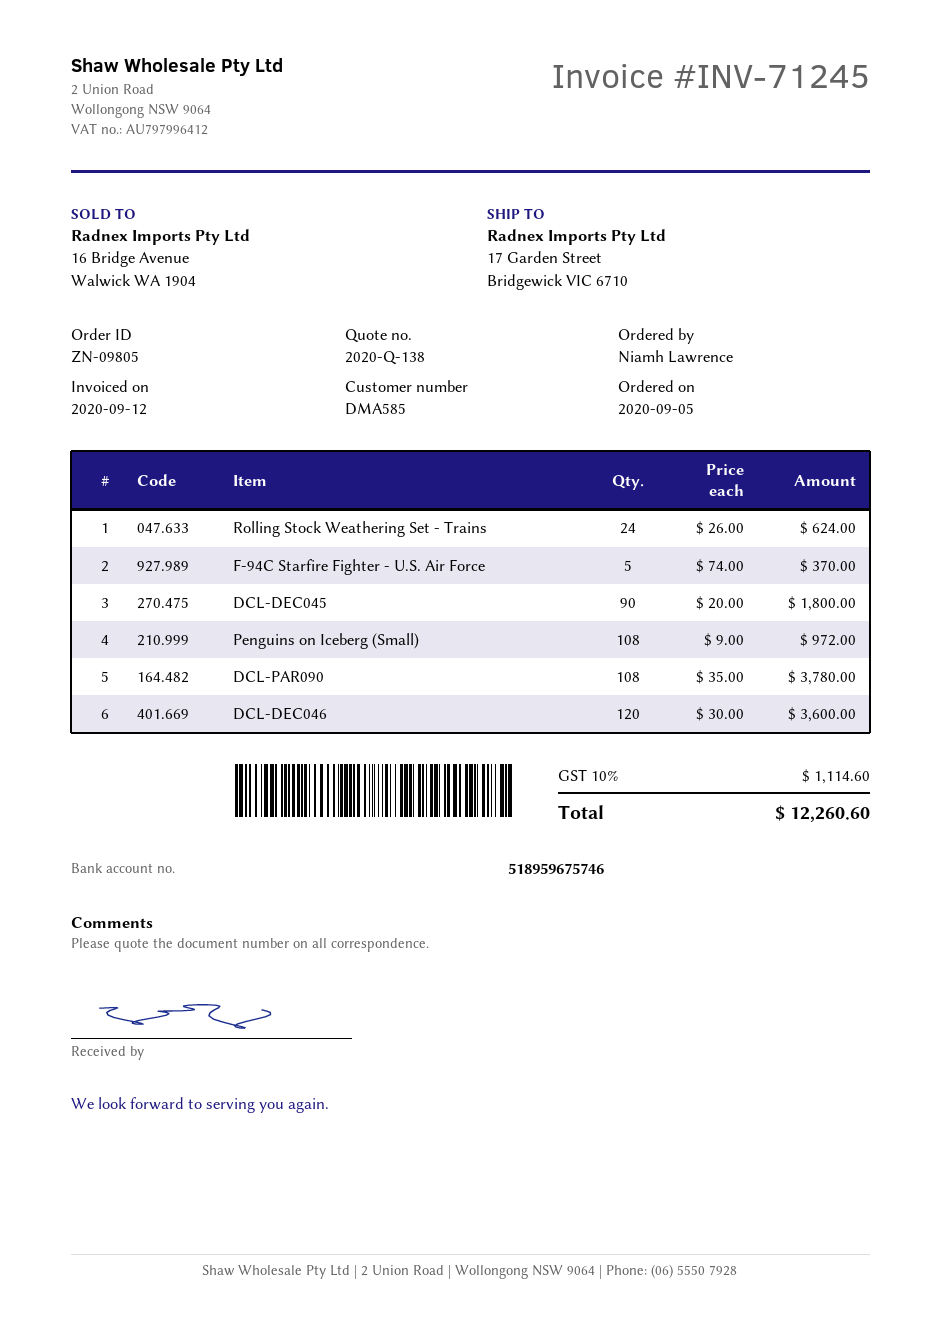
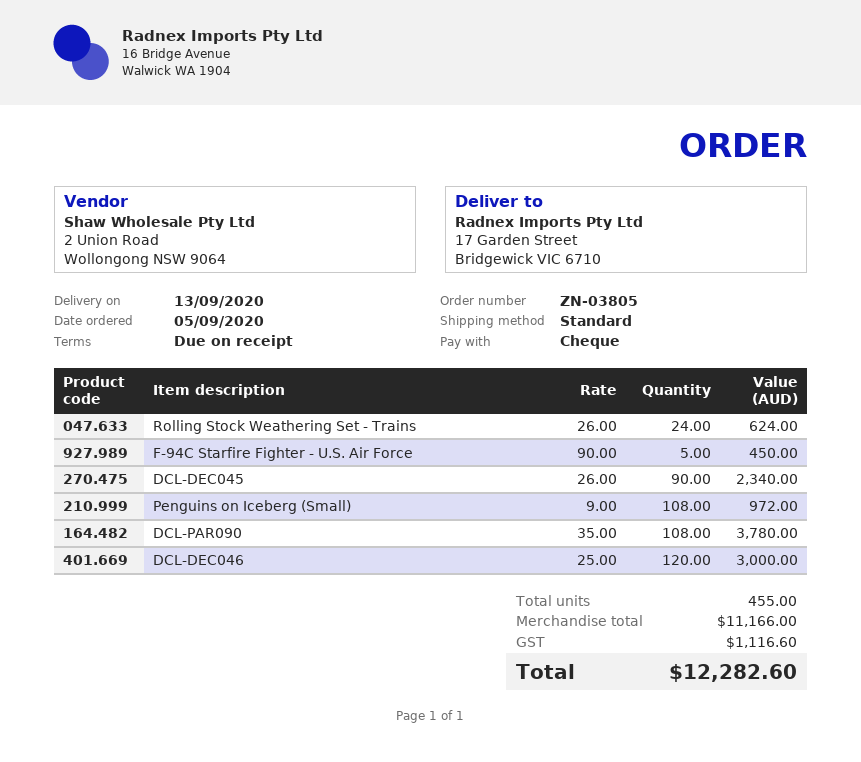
order number: ZN-09805 -> ZN-03805
F-94C Starfire Fighter - U.S. Air Force: 5 x 74.00 = 370.00 -> 5 x 90.00 = 450.00
DCL-DEC045: 90 x 20.00 = 1800.00 -> 90 x 26.00 = 2340.00
DCL-DEC046: 120 x 30.00 = 3600.00 -> 120 x 25.00 = 3000.00
tax: 1114.60 -> 1116.60
total: 12260.60 -> 12282.60

